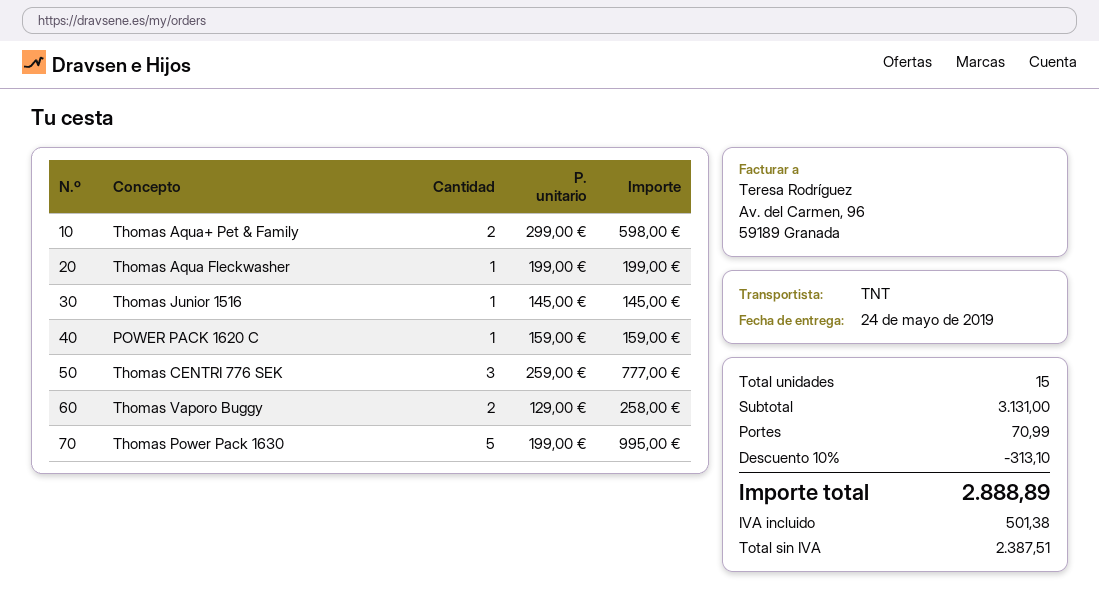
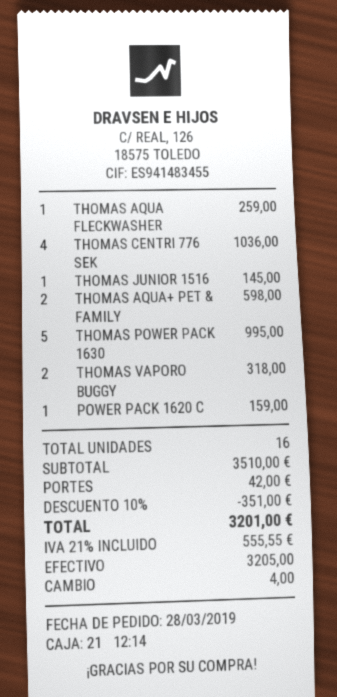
Thomas Aqua Fleckwasher: 1 for 199.00 -> 1 for 259.00
Thomas CENTRI 776 SEK: 3 for 777.00 -> 4 for 1036.00
Thomas Vaporo Buggy: 2 for 258.00 -> 2 for 318.00
total quantity: 15 -> 16
subtotal: 3131.00 -> 3510.00
discount: 10% = 313.10 -> 10% = 351.00
shipping: 70.99 -> 42.00
tax: 501.38 -> 555.55
total: 2888.89 -> 3201.00

